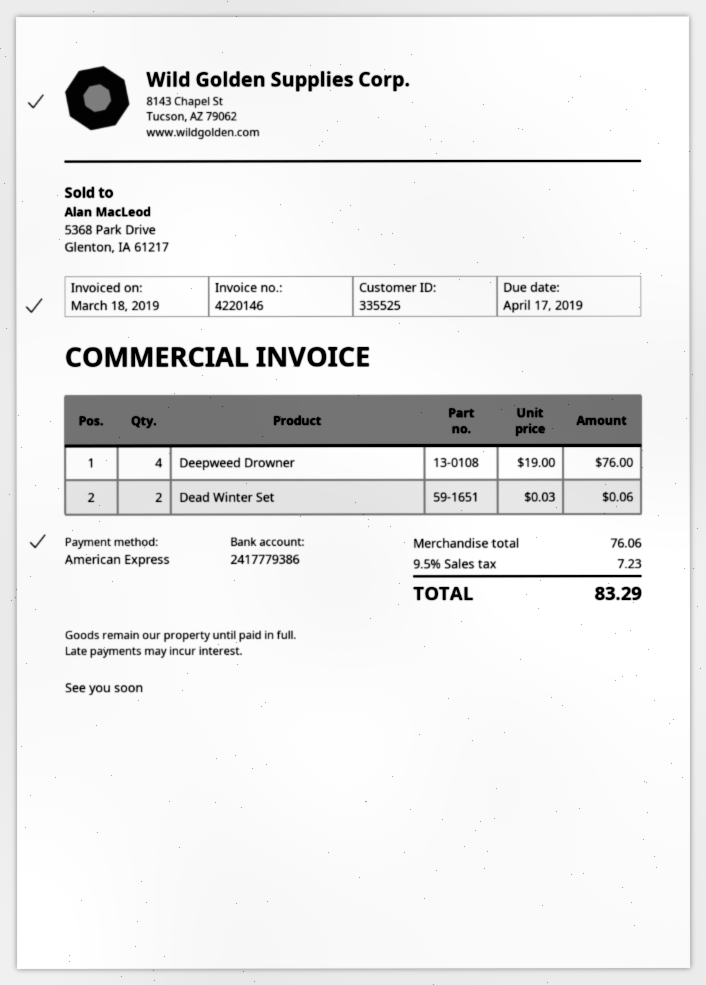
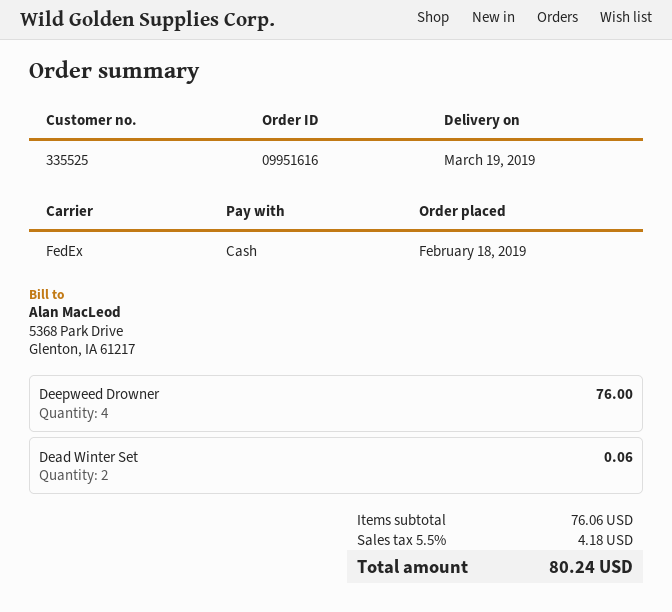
payment method: American Express -> cash
tax: 9.5% = 7.23 -> 5.5% = 4.18
total: 83.29 -> 80.24

